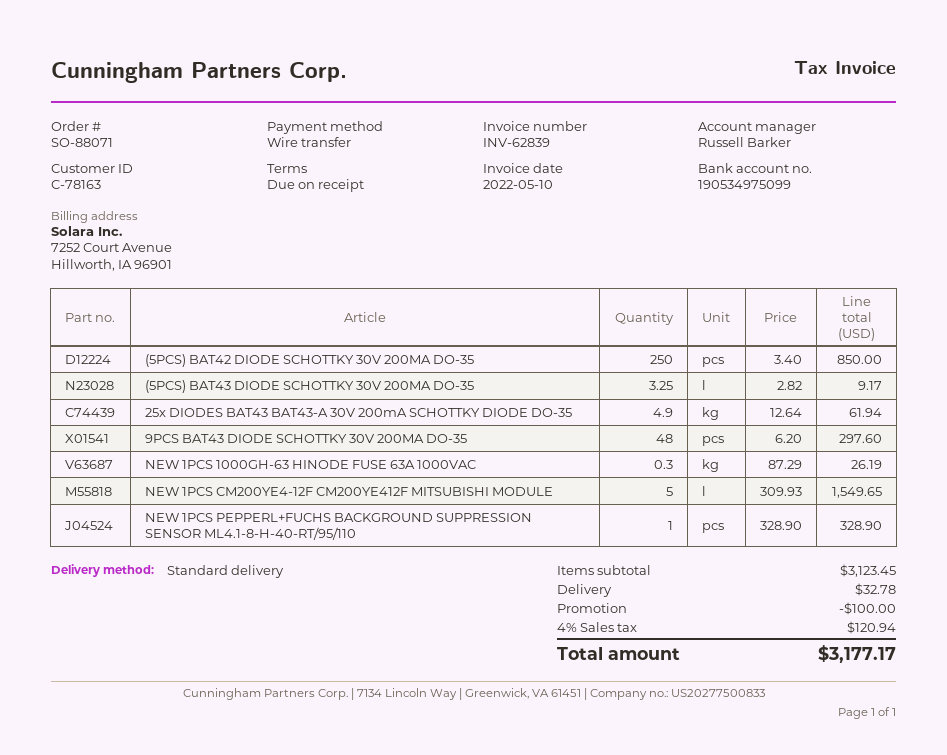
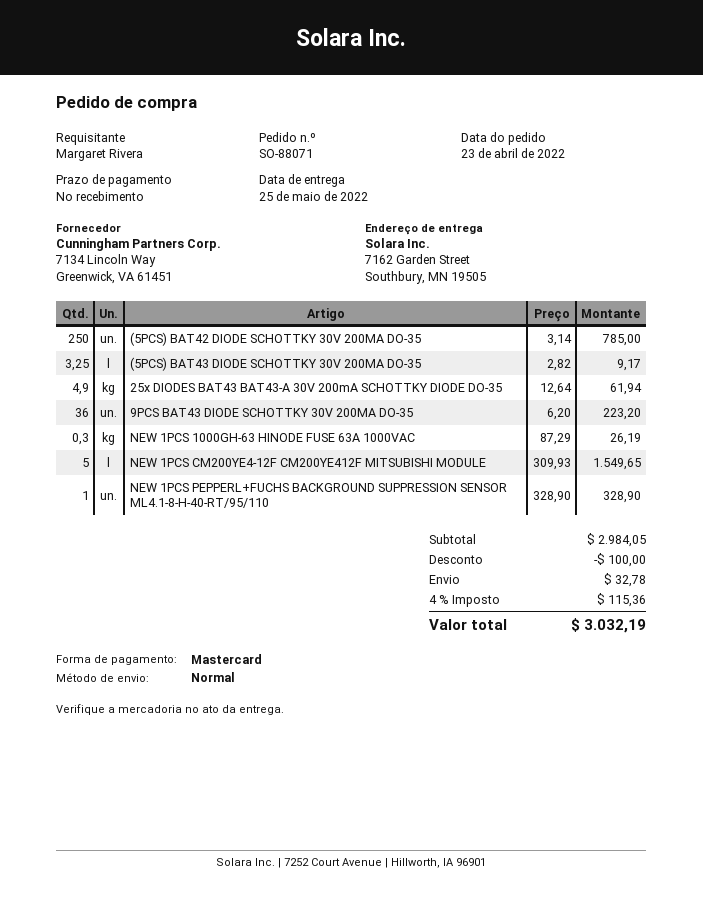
payment method: bank transfer -> Mastercard
(5PCS) BAT42 DIODE SCHOTTKY 30V 200MA DO-35: 250 x 3.40 = 850.00 -> 250 x 3.14 = 785.00
9PCS BAT43 DIODE SCHOTTKY 30V 200MA DO-35: 48 x 6.20 = 297.60 -> 36 x 6.20 = 223.20
subtotal: 3123.45 -> 2984.05
tax: 4% = 120.94 -> 4% = 115.36
total: 3177.17 -> 3032.19

